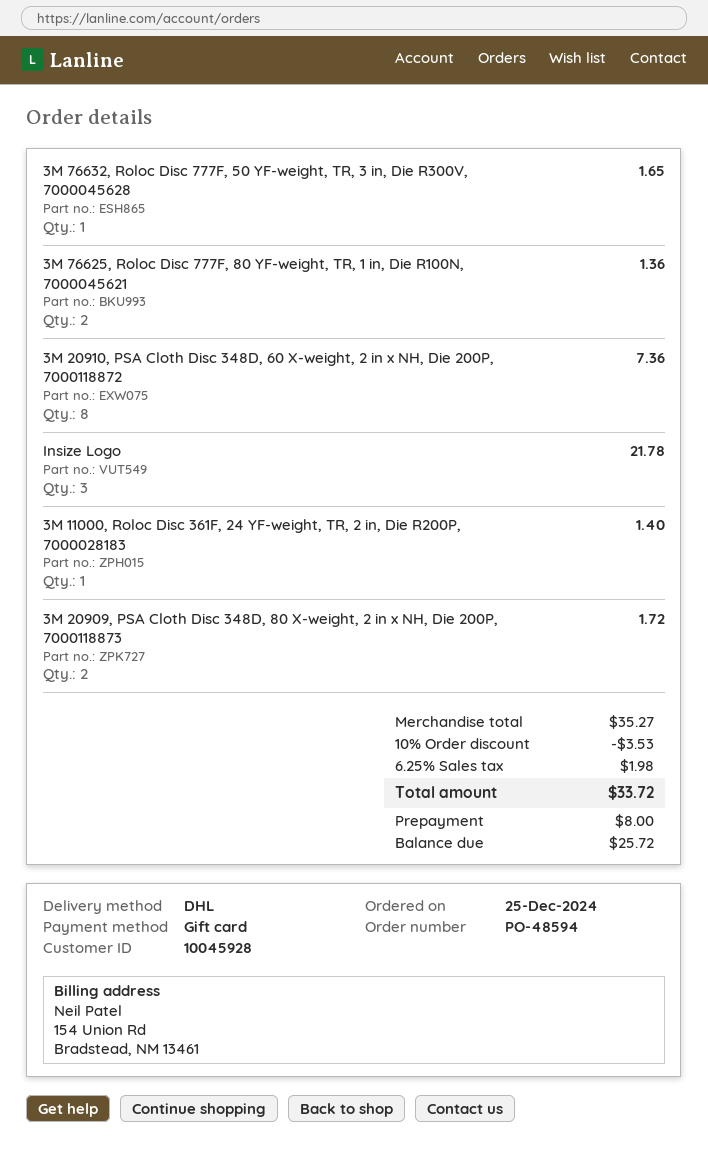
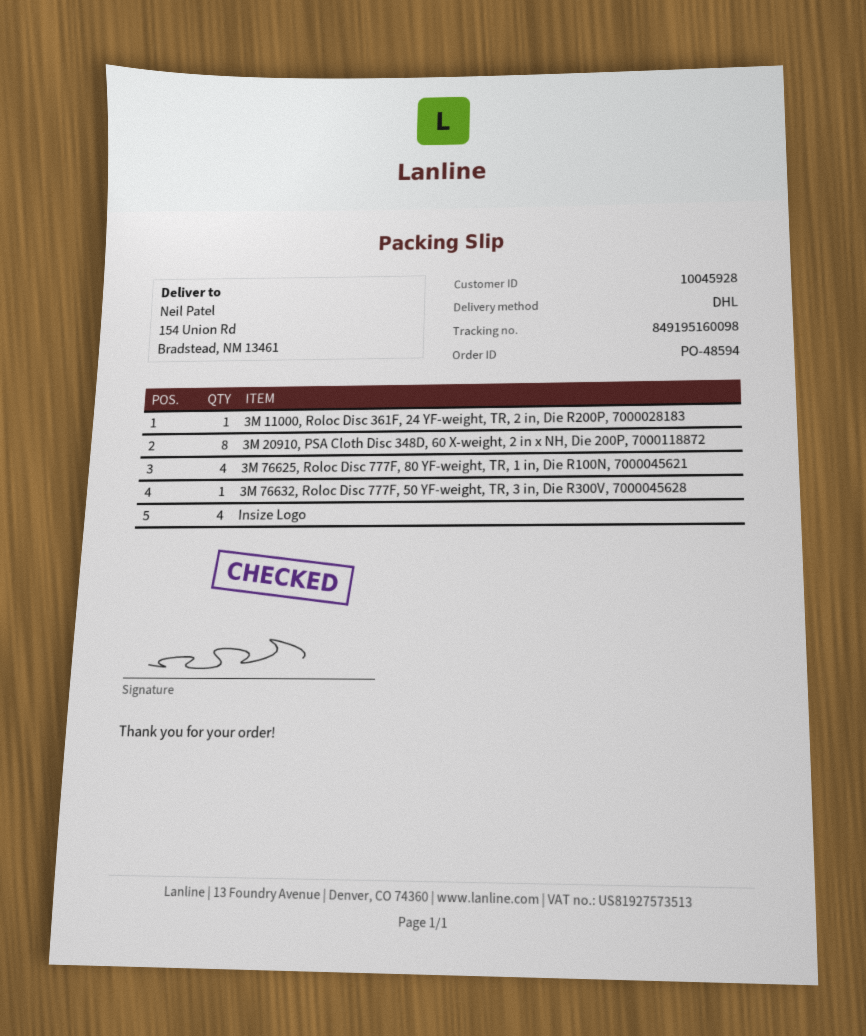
3M 76625, Roloc Disc 777F, 80 YF-weight, TR, 1 in, Die R100N, 7000045621: 2 -> 4
Insize Logo: 3 -> 4
3M 20909, PSA Cloth Disc 348D, 80 X-weight, 2 in x NH, Die 200P, 7000118873: 2 -> none

